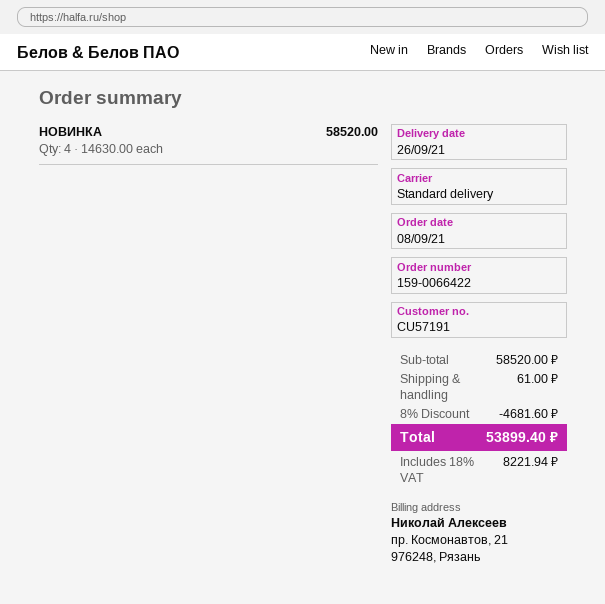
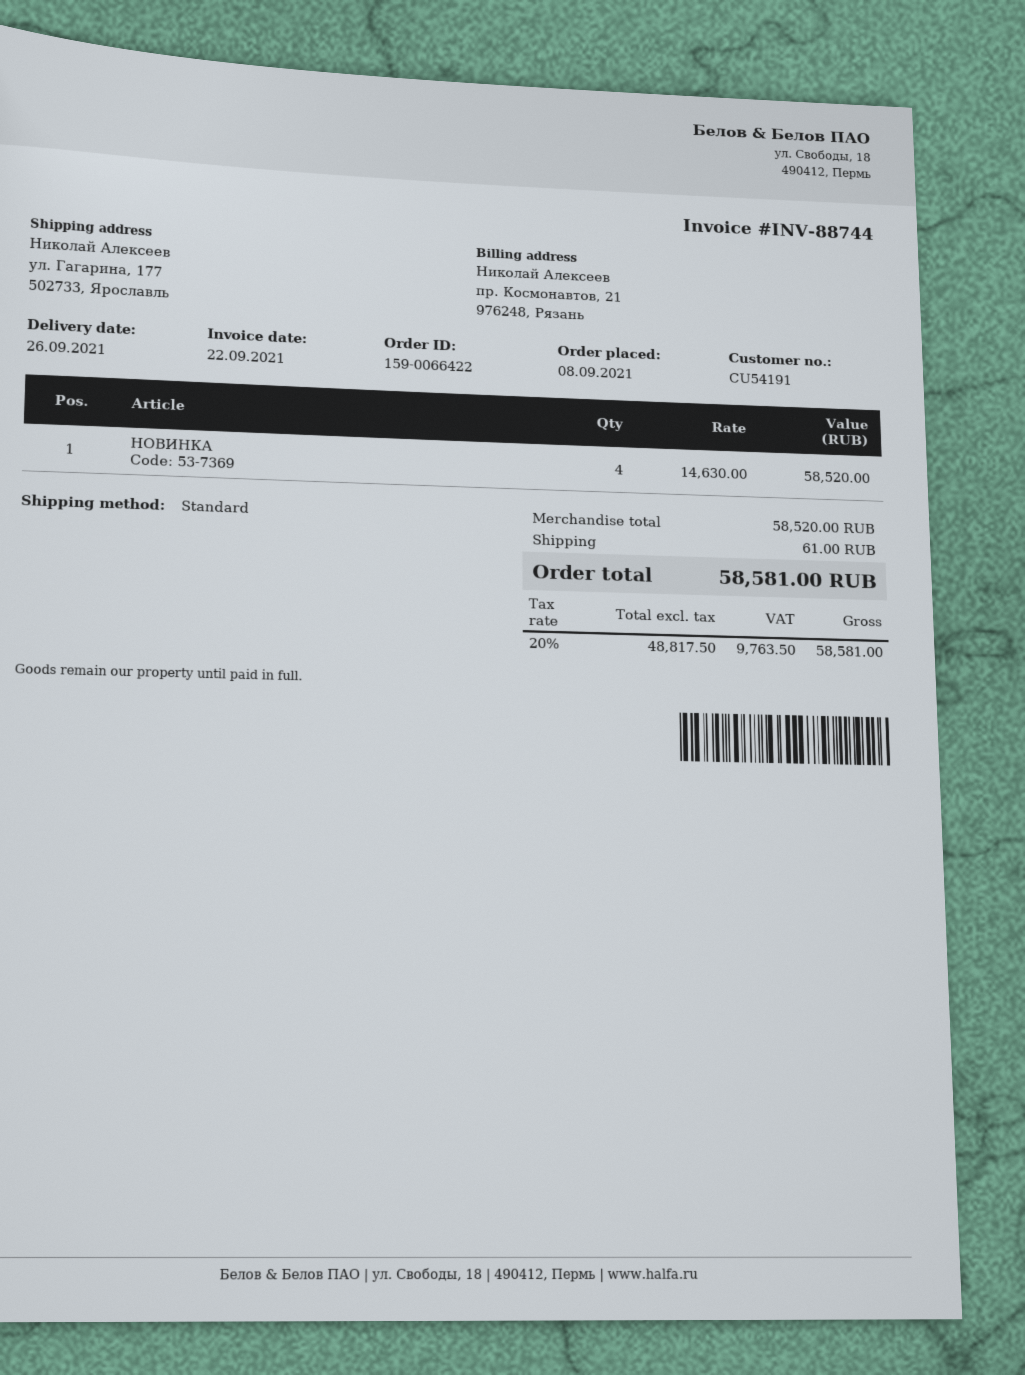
customer number: CU57191 -> CU54191
discount: 8% = 4681.60 -> none
tax: 18% = 8221.94 -> 20% = 9763.50
total: 53899.40 -> 58581.00

